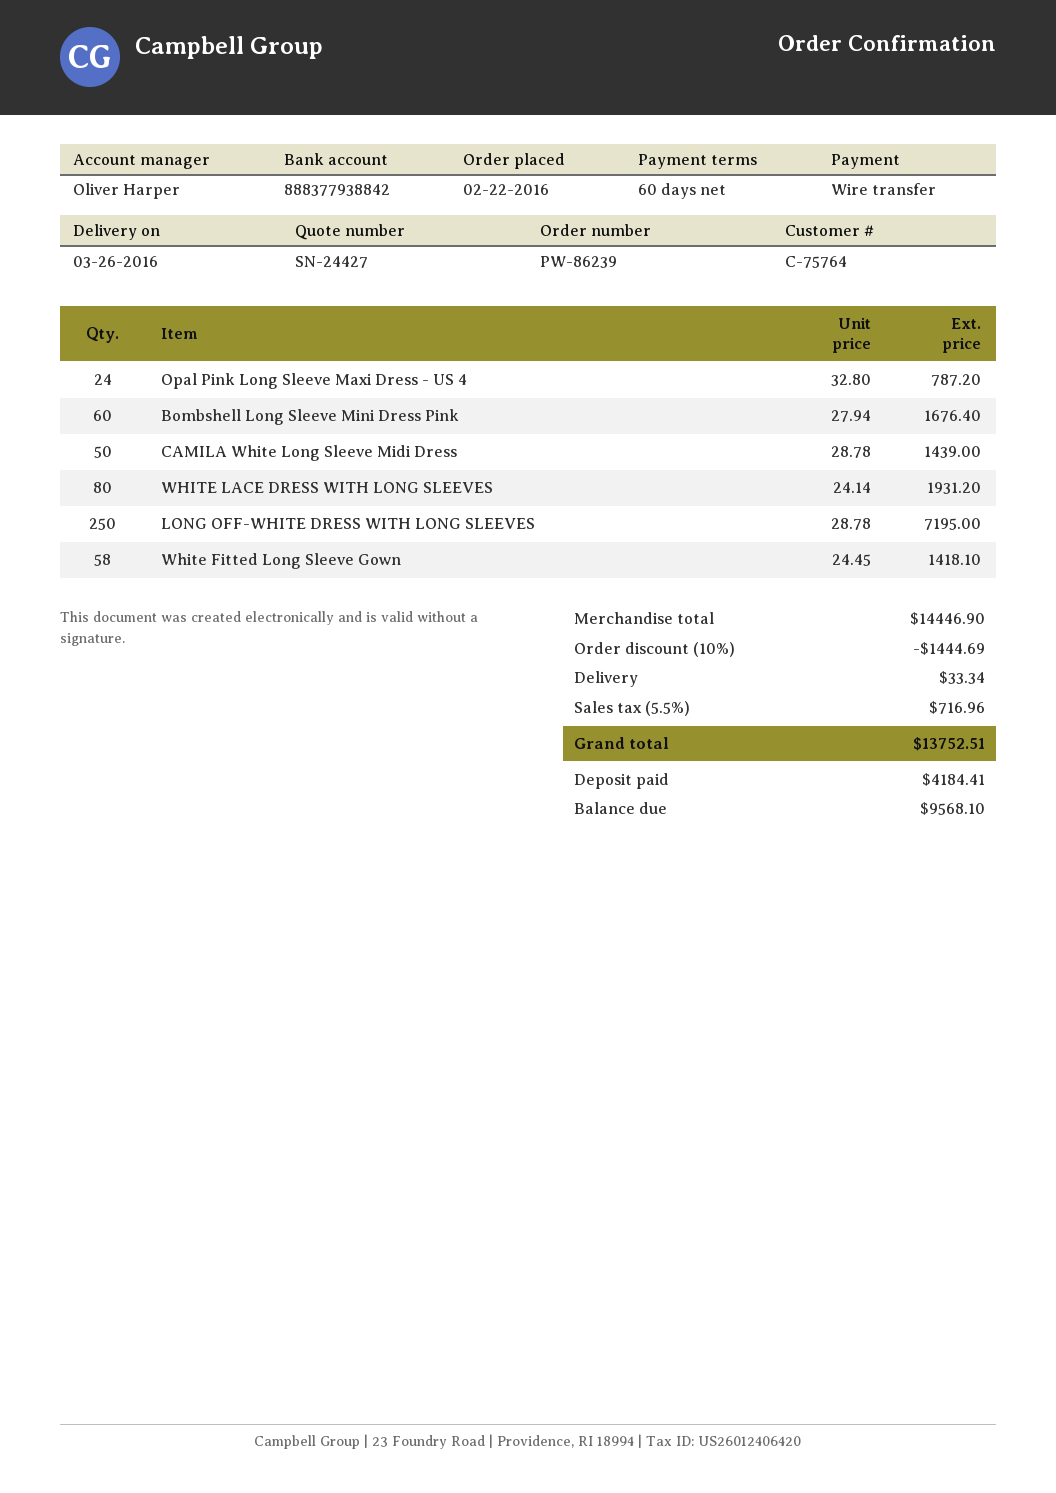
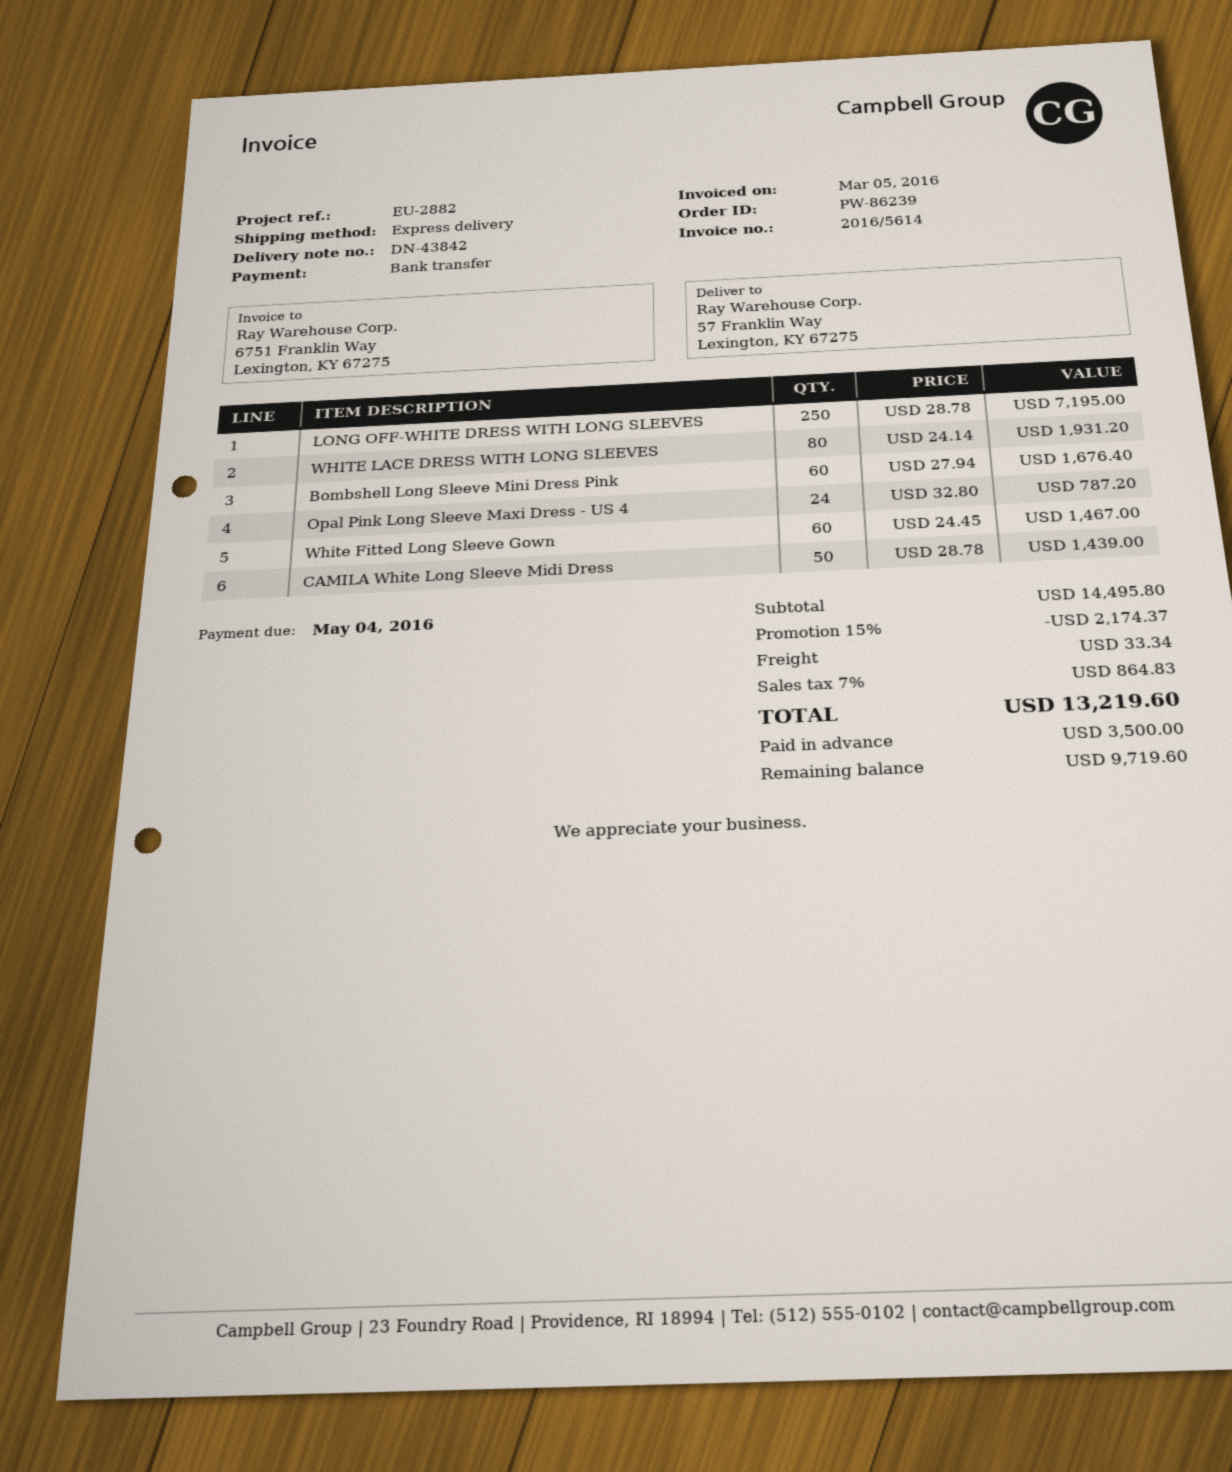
White Fitted Long Sleeve Gown: 58 x 24.45 = 1418.10 -> 60 x 24.45 = 1467.00
subtotal: 14446.90 -> 14495.80
discount: 10% = 1444.69 -> 15% = 2174.37
tax: 5.5% = 716.96 -> 7% = 864.83
total: 13752.51 -> 13219.60
deposit: 4184.41 -> 3500.00
balance: 9568.10 -> 9719.60

